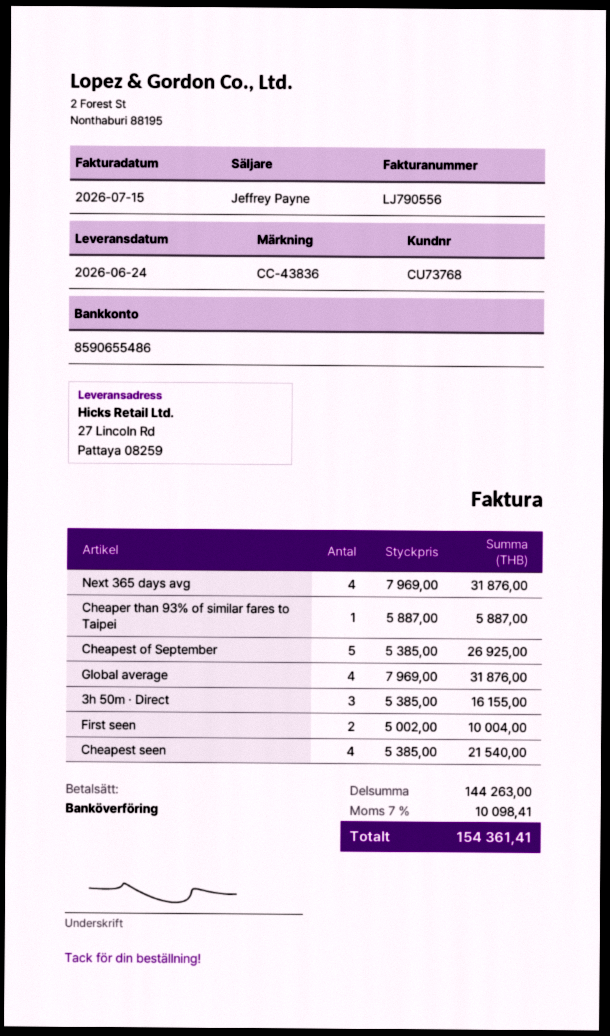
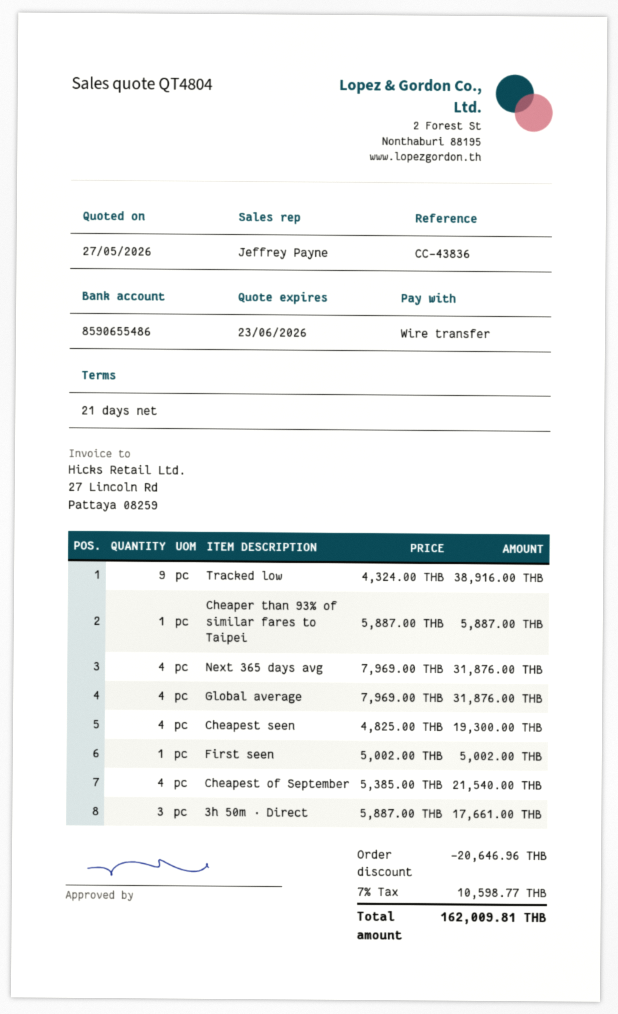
Cheapest of September: 5 x 5385.00 = 26925.00 -> 4 x 5385.00 = 21540.00
3h 50m · Direct: 3 x 5385.00 = 16155.00 -> 3 x 5887.00 = 17661.00
First seen: 2 x 5002.00 = 10004.00 -> 1 x 5002.00 = 5002.00
Cheapest seen: 4 x 5385.00 = 21540.00 -> 4 x 4825.00 = 19300.00
Tracked low: none -> 9 x 4324.00 = 38916.00
discount: none -> 20646.96
tax: 7% = 10098.41 -> 7% = 10598.77
total: 154361.41 -> 162009.81

